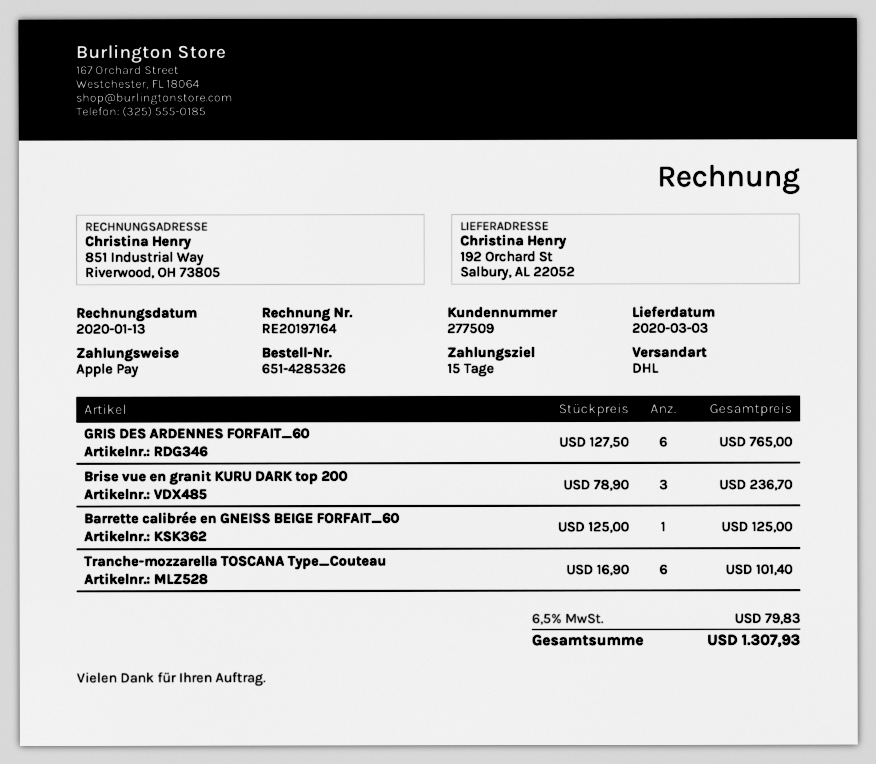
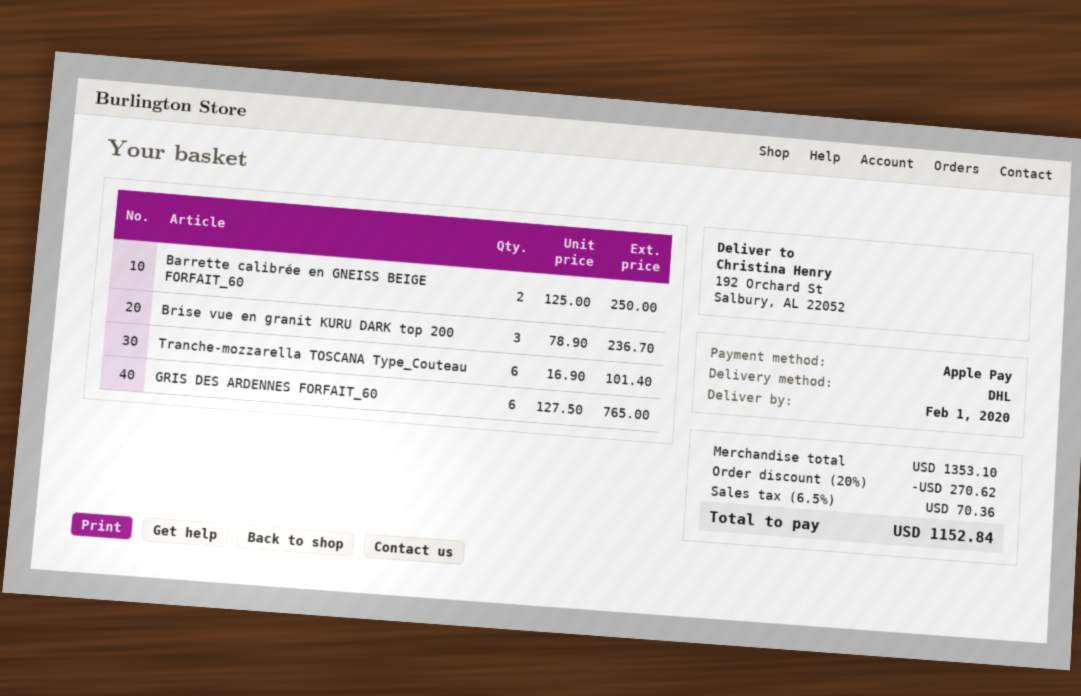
delivery date: 2020-03-03 -> 2020-02-01
Barrette calibrée en GNEISS BEIGE FORFAIT_60: 1 x 125.00 = 125.00 -> 2 x 125.00 = 250.00
discount: none -> 20% = 270.62
tax: 6.5% = 79.83 -> 6.5% = 70.36
total: 1307.93 -> 1152.84

